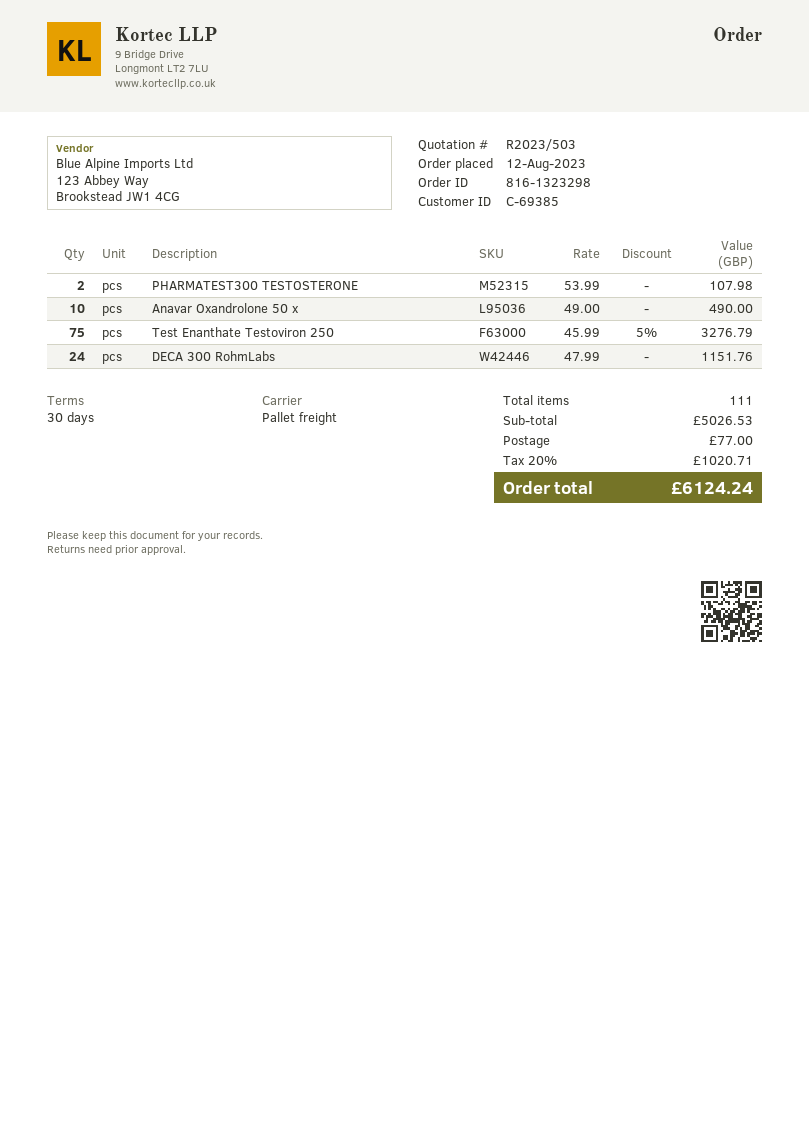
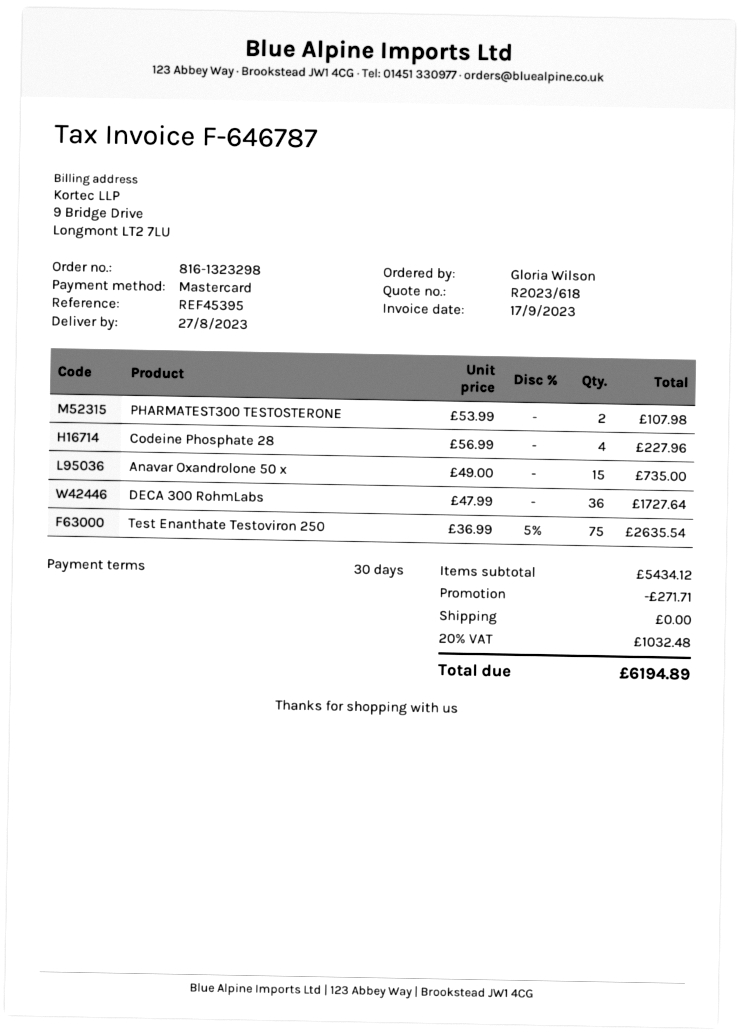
quote number: R2023/503 -> R2023/618
Anavar Oxandrolone 50 x: 10 x 49.00 = 490.00 -> 15 x 49.00 = 735.00
Test Enanthate Testoviron 250: 75 x 45.99 - 5% = 3276.79 -> 75 x 36.99 - 5% = 2635.54
DECA 300 RohmLabs: 24 x 47.99 = 1151.76 -> 36 x 47.99 = 1727.64
Codeine Phosphate 28: none -> 4 x 56.99 = 227.96
subtotal: 5026.53 -> 5434.12
discount: none -> 271.71
shipping: 77.00 -> 0.00
tax: 20% = 1020.71 -> 20% = 1032.48
total: 6124.24 -> 6194.89

